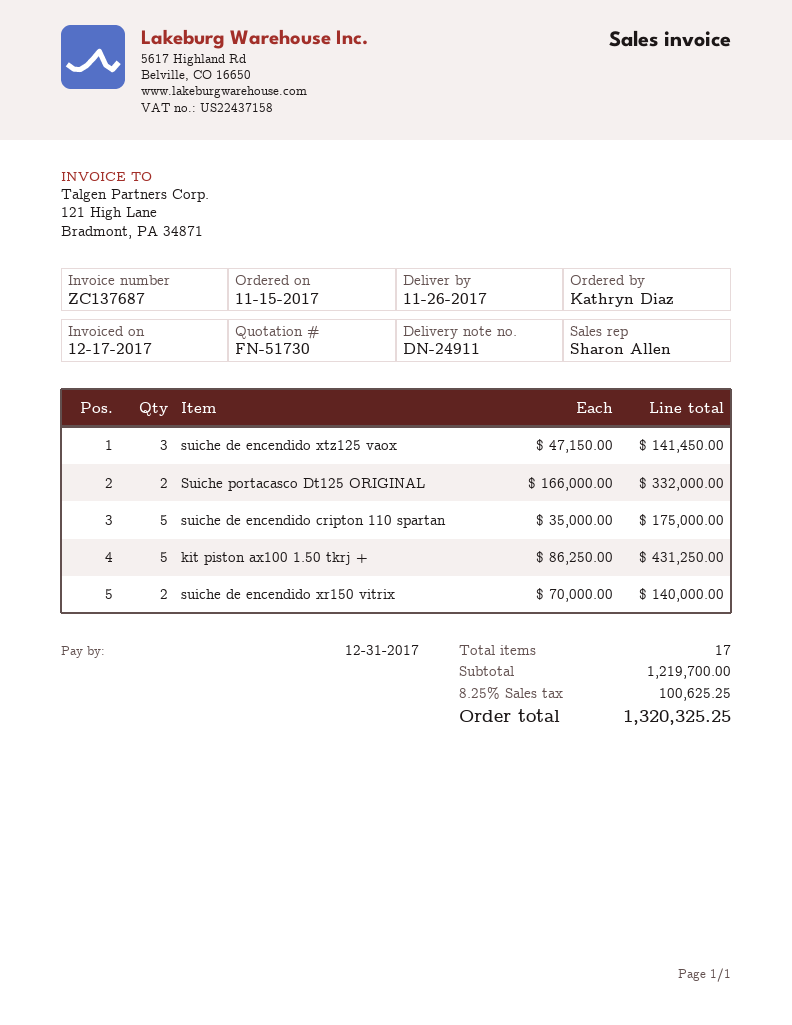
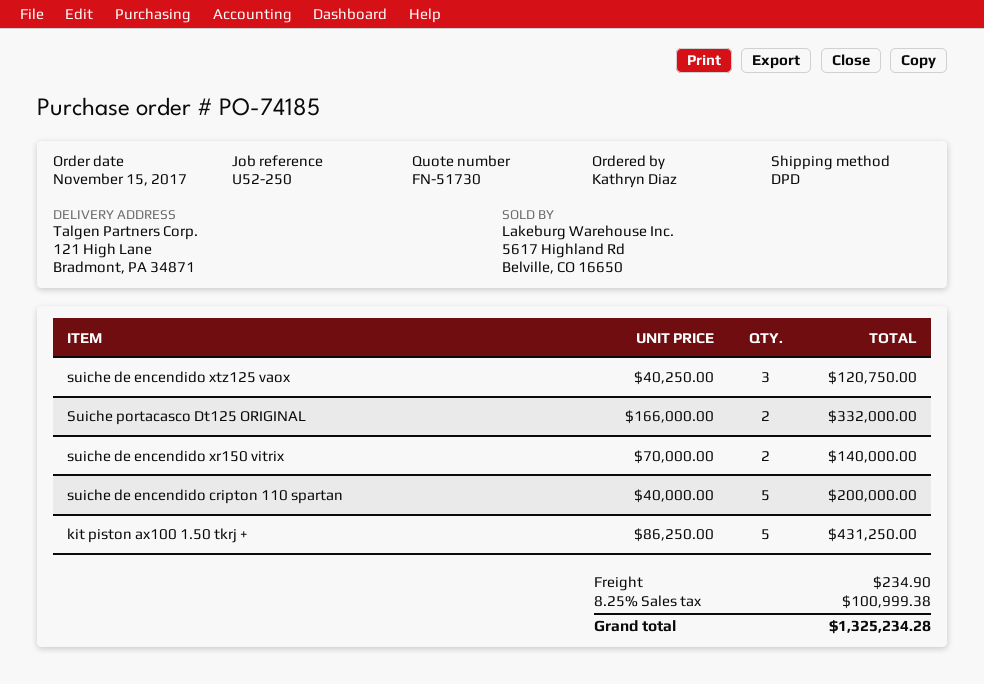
suiche de encendido xtz125 vaox: 3 x 47150.00 = 141450.00 -> 3 x 40250.00 = 120750.00
suiche de encendido cripton 110 spartan: 5 x 35000.00 = 175000.00 -> 5 x 40000.00 = 200000.00
shipping: none -> 234.90
tax: 8.25% = 100625.25 -> 8.25% = 100999.38
total: 1320325.25 -> 1325234.28

